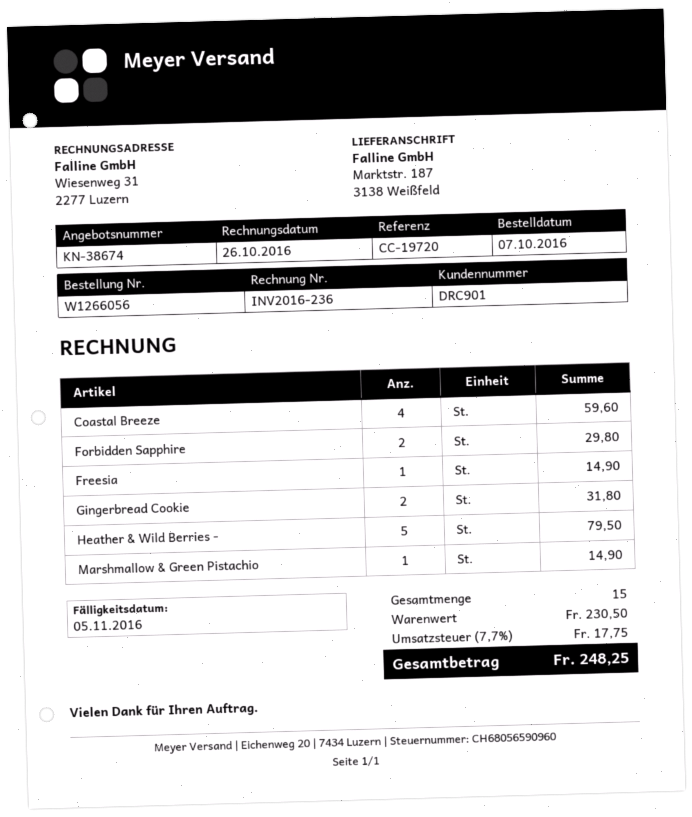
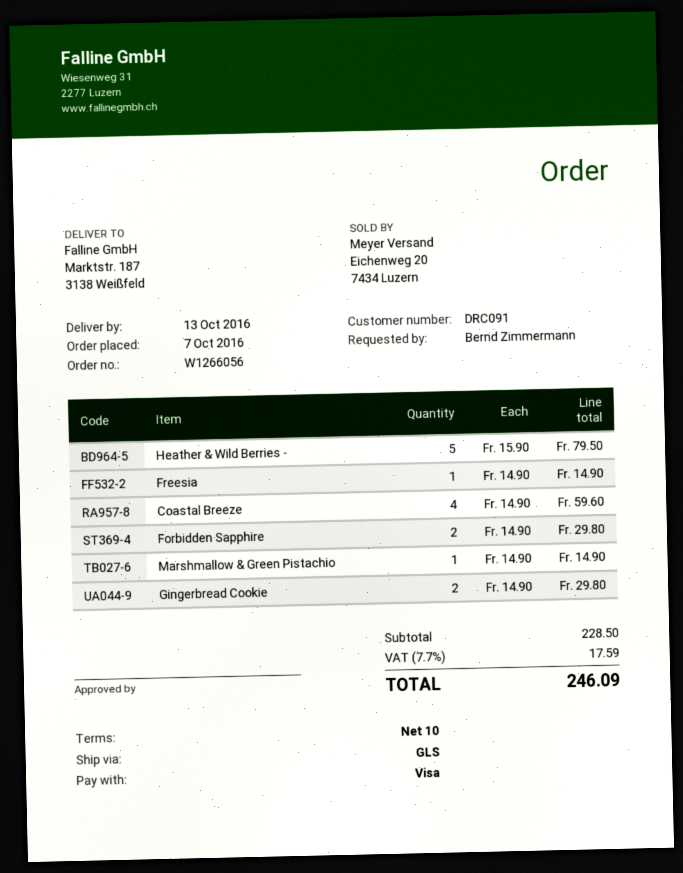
customer number: DRC901 -> DRC091
Gingerbread Cookie: 2 for 31.80 -> 2 for 29.80
subtotal: 230.50 -> 228.50
tax: 7.7% = 17.75 -> 7.7% = 17.59
total: 248.25 -> 246.09

